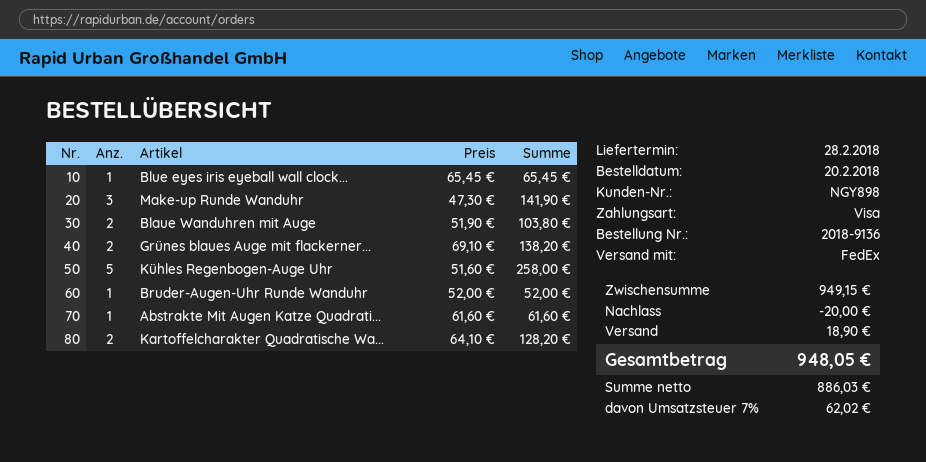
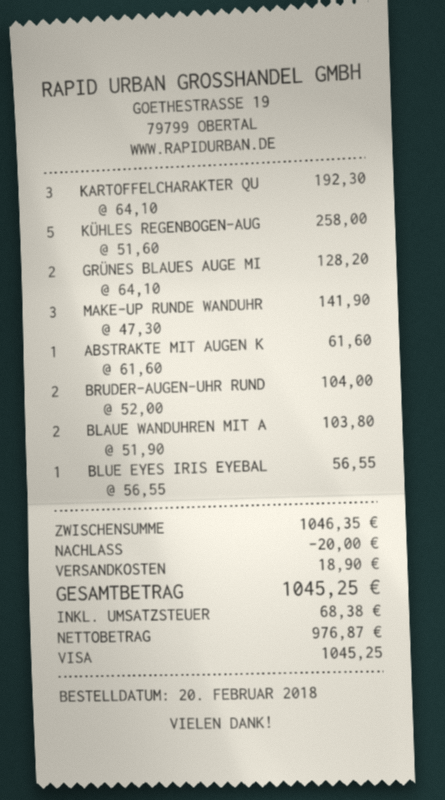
Blue eyes iris eyeball wall clock...: 1 x 65.45 = 65.45 -> 1 x 56.55 = 56.55
Grünes blaues Auge mit flackerner...: 2 x 69.10 = 138.20 -> 2 x 64.10 = 128.20
Bruder-Augen-Uhr Runde Wanduhr: 1 x 52.00 = 52.00 -> 2 x 52.00 = 104.00
Kartoffelcharakter Quadratische Wa...: 2 x 64.10 = 128.20 -> 3 x 64.10 = 192.30
subtotal: 949.15 -> 1046.35
net: 886.03 -> 976.87
tax: 62.02 -> 68.38
total: 948.05 -> 1045.25

